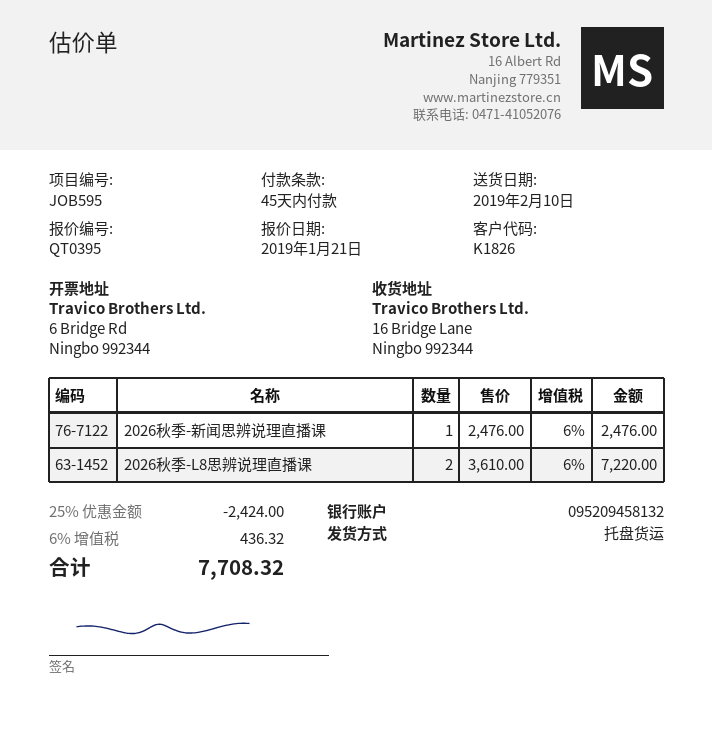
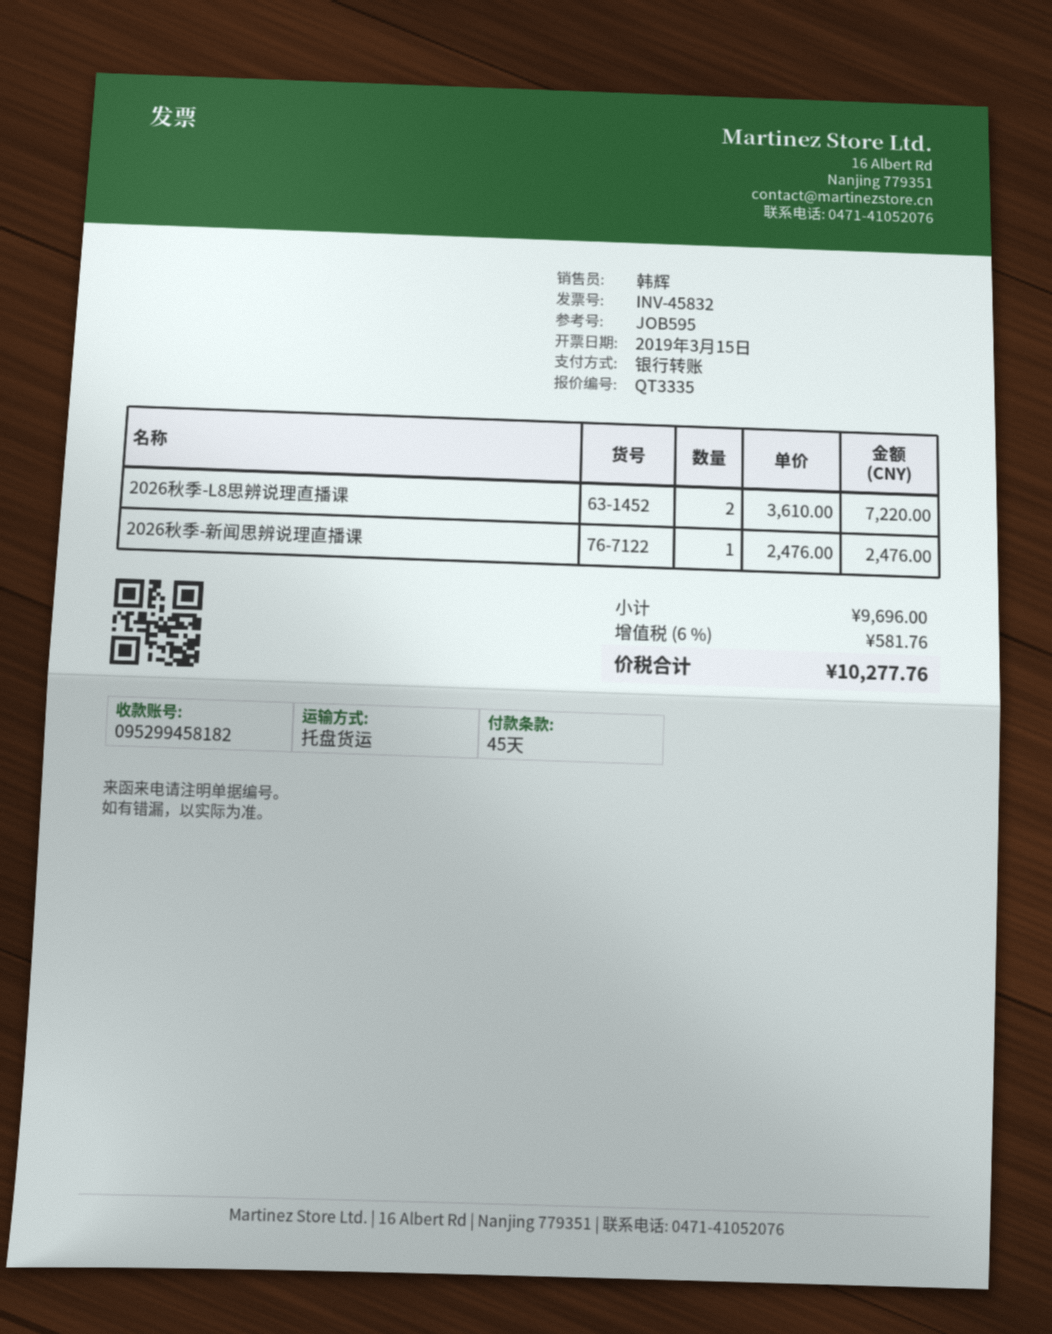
quote number: QT0395 -> QT3335
bank account: 095209458132 -> 095299458182
discount: 25% = 2424.00 -> none
tax: 6% = 436.32 -> 6% = 581.76
total: 7708.32 -> 10277.76

